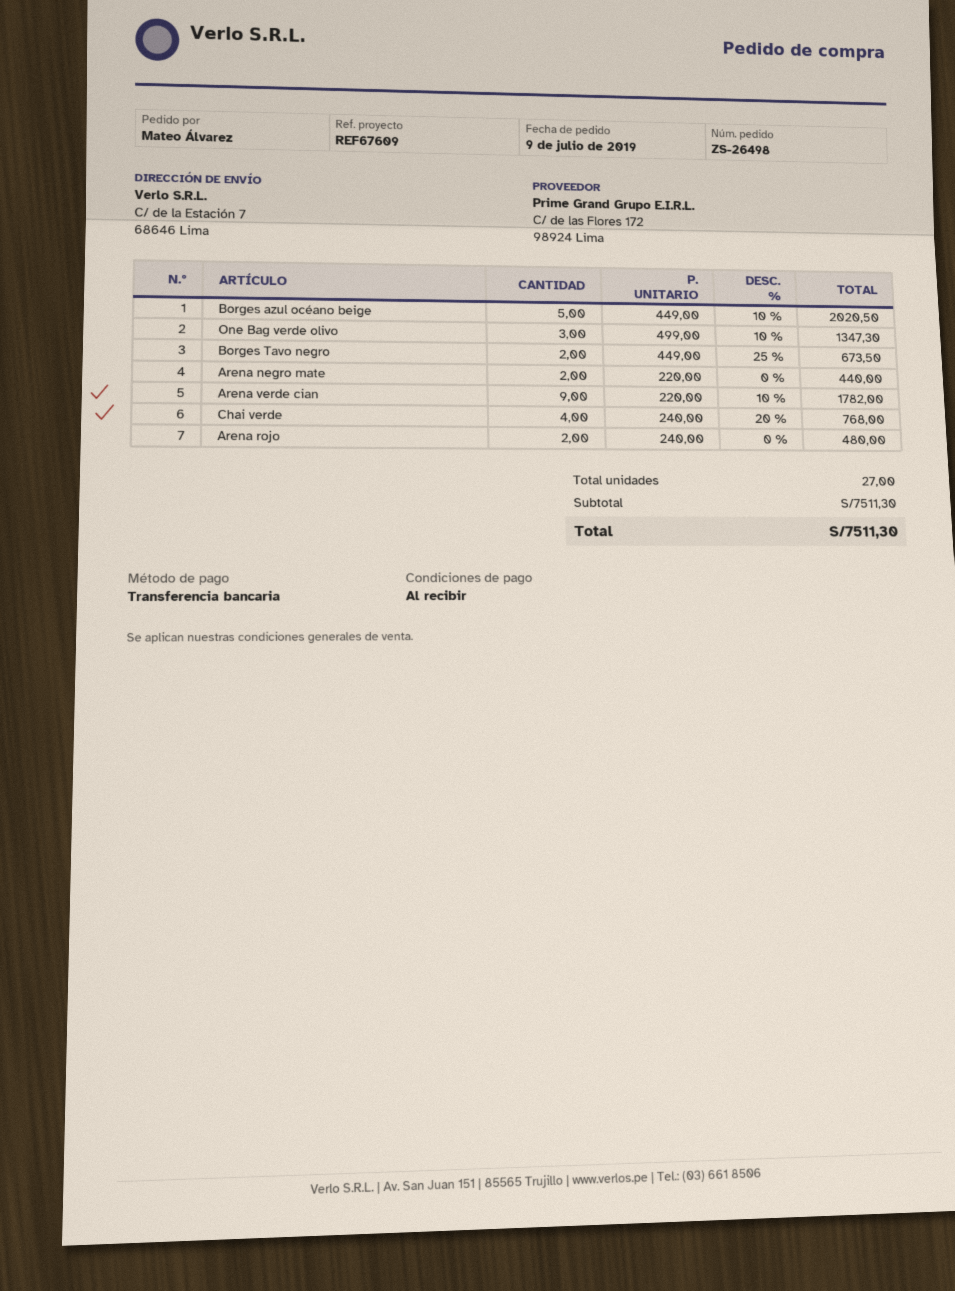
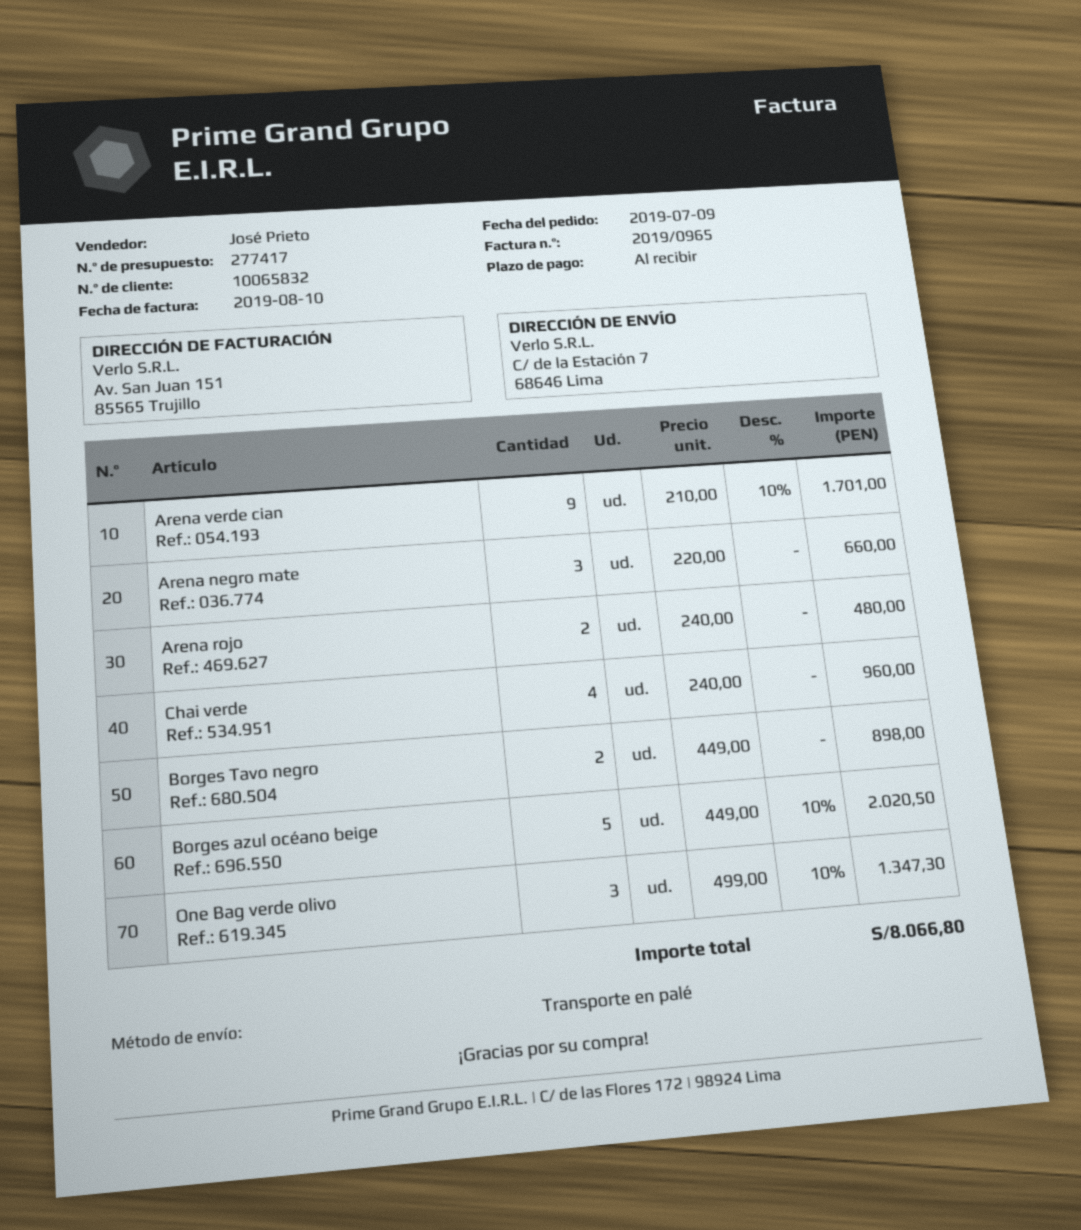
Borges Tavo negro: 2 x 449.00 - 25% = 673.50 -> 2 x 449.00 = 898.00
Arena negro mate: 2 x 220.00 = 440.00 -> 3 x 220.00 = 660.00
Arena verde cian: 9 x 220.00 - 10% = 1782.00 -> 9 x 210.00 - 10% = 1701.00
Chai verde: 4 x 240.00 - 20% = 768.00 -> 4 x 240.00 = 960.00
total: 7511.30 -> 8066.80

